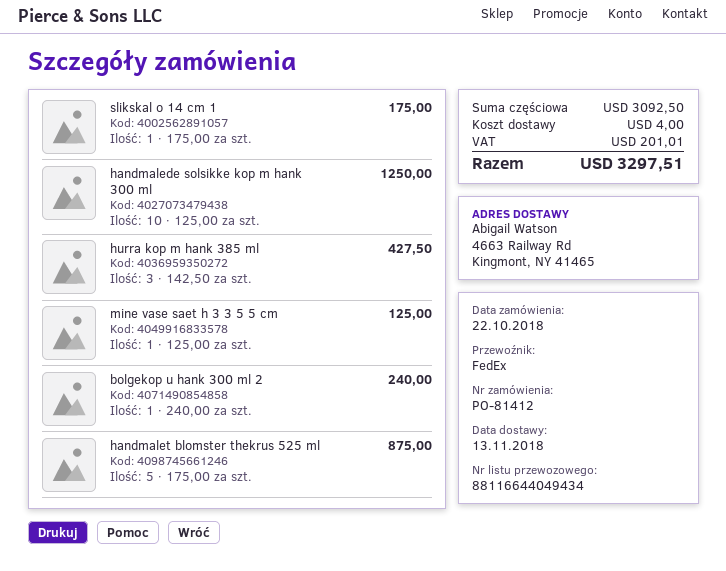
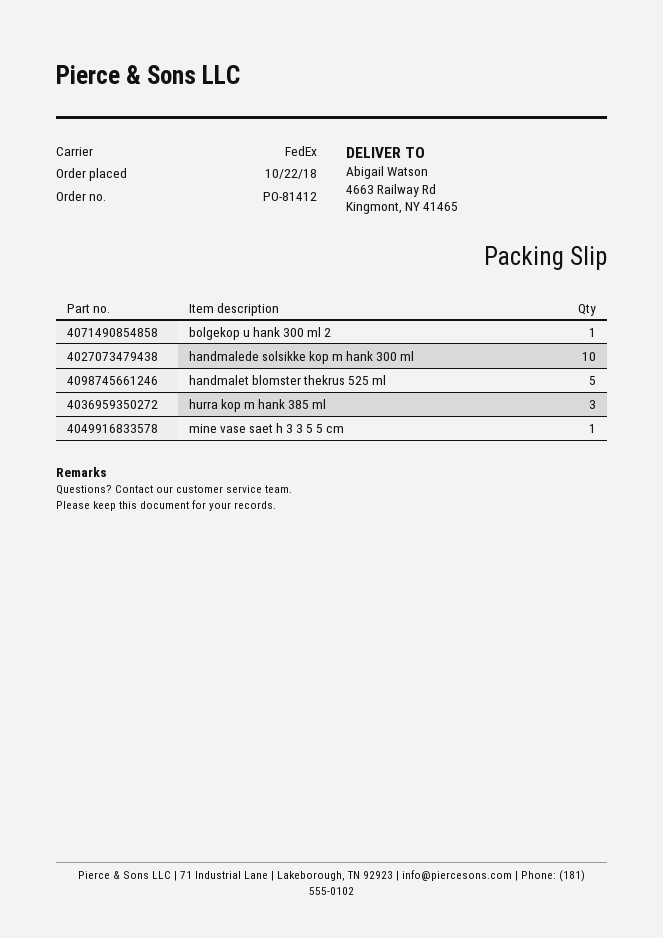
slikskal o 14 cm 1: 1 -> none

